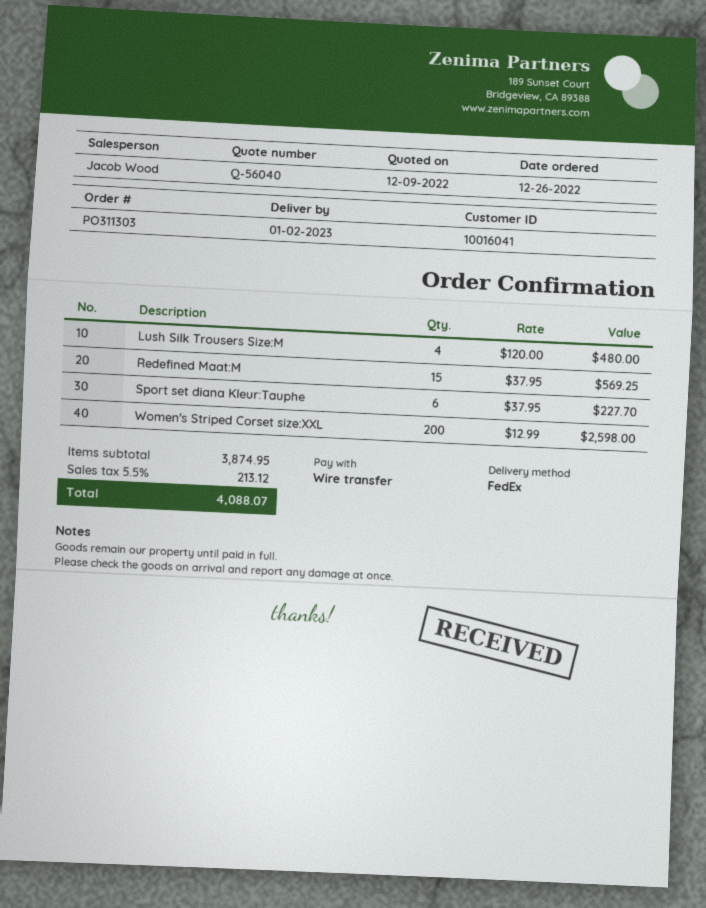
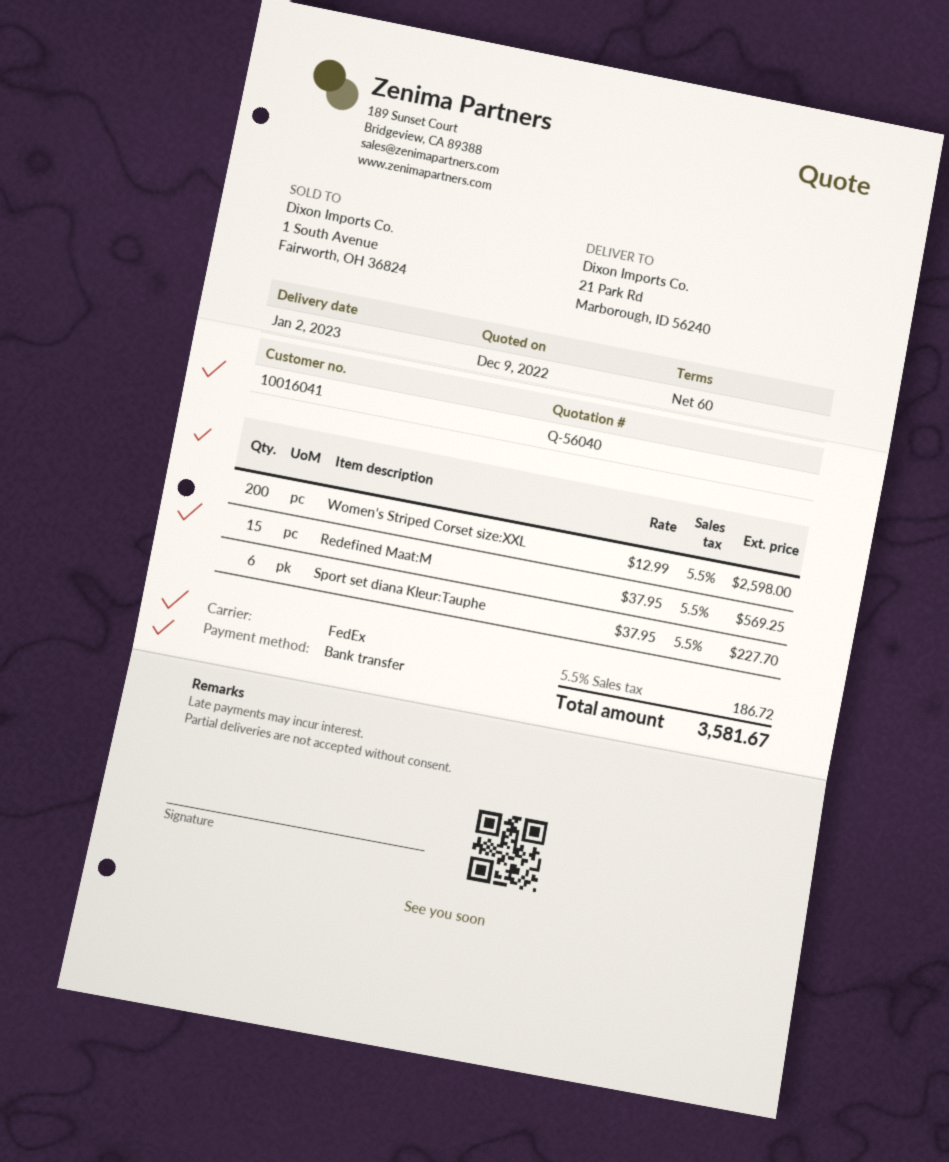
Lush Silk Trousers Size:M: 4 x 120.00 = 480.00 -> none
tax: 5.5% = 213.12 -> 5.5% = 186.72
total: 4088.07 -> 3581.67

